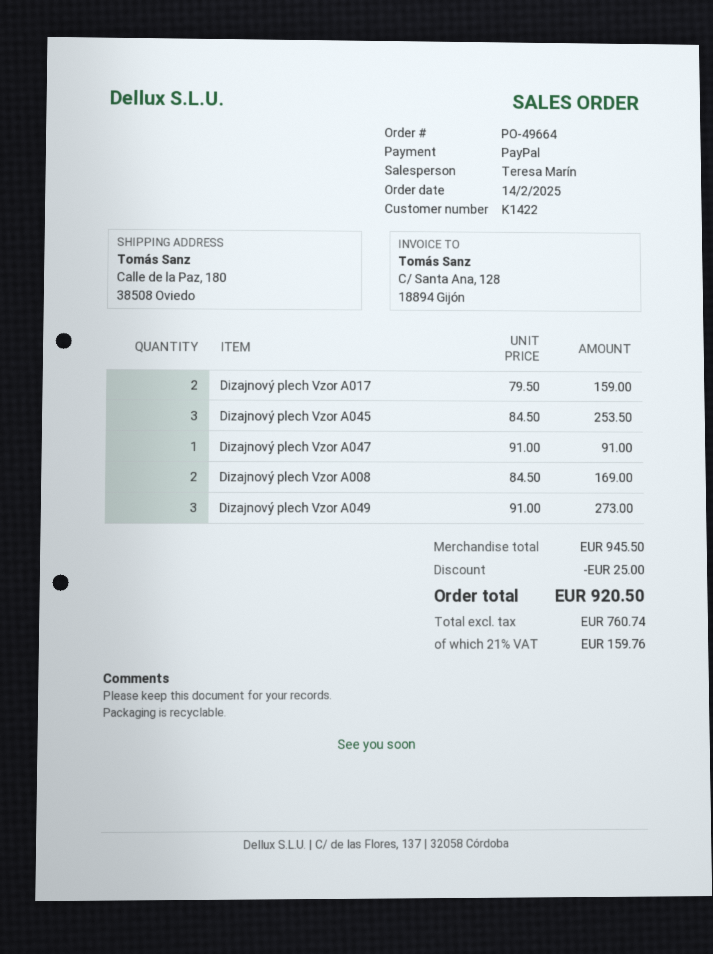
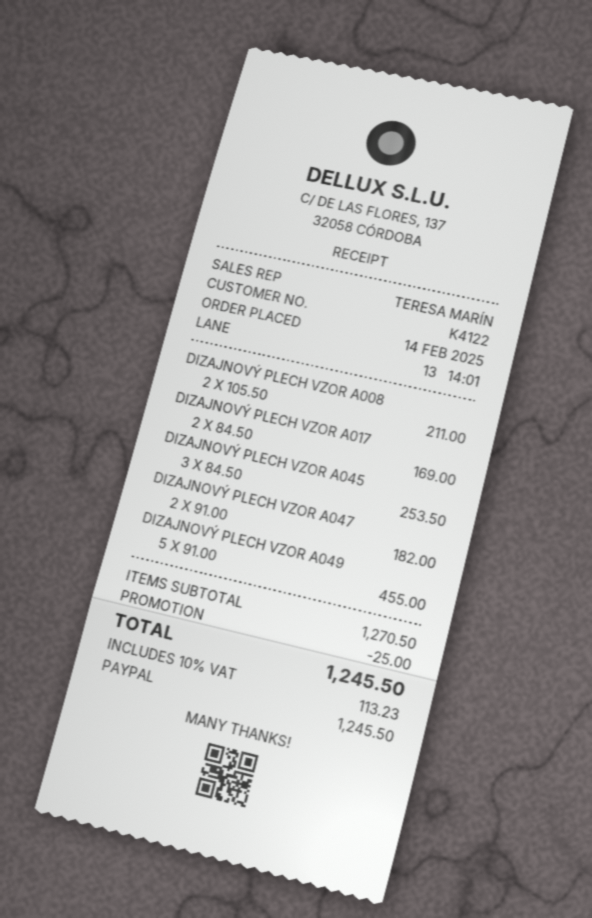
customer number: K1422 -> K4122
Dizajnový plech Vzor A017: 2 x 79.50 = 159.00 -> 2 x 84.50 = 169.00
Dizajnový plech Vzor A047: 1 x 91.00 = 91.00 -> 2 x 91.00 = 182.00
Dizajnový plech Vzor A008: 2 x 84.50 = 169.00 -> 2 x 105.50 = 211.00
Dizajnový plech Vzor A049: 3 x 91.00 = 273.00 -> 5 x 91.00 = 455.00
subtotal: 945.50 -> 1270.50
tax: 21% = 159.76 -> 10% = 113.23
total: 920.50 -> 1245.50

